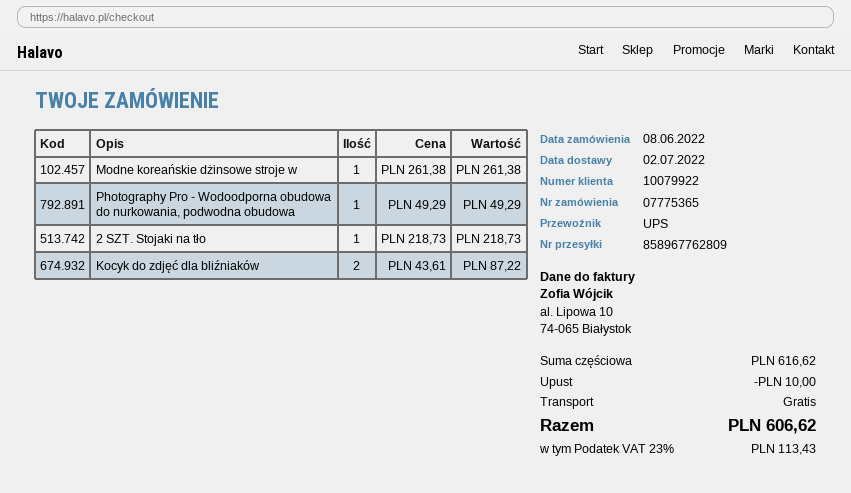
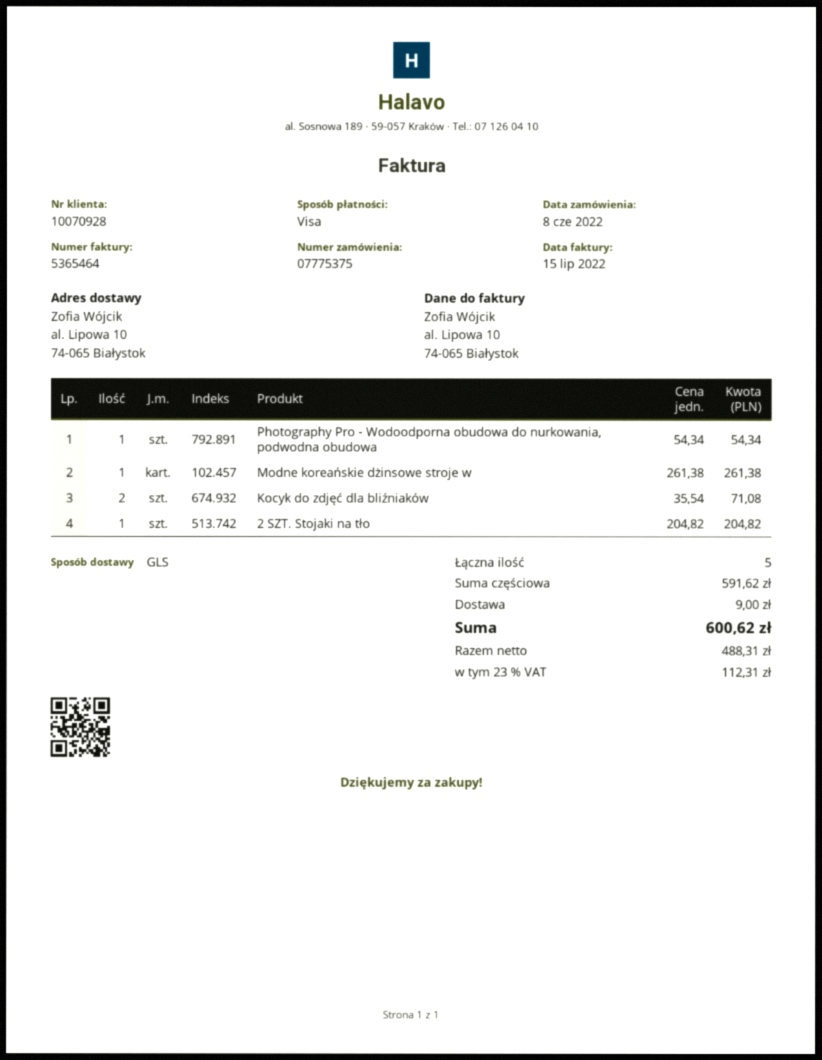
order number: 07775365 -> 07775375
customer number: 10079922 -> 10070928
shipping method: UPS -> GLS
Photography Pro - Wodoodporna obudowa do nurkowania, podwodna obudowa: 1 x 49.29 = 49.29 -> 1 x 54.34 = 54.34
2 SZT. Stojaki na tło: 1 x 218.73 = 218.73 -> 1 x 204.82 = 204.82
Kocyk do zdjęć dla bliźniaków: 2 x 43.61 = 87.22 -> 2 x 35.54 = 71.08
subtotal: 616.62 -> 591.62
discount: 10.00 -> none
shipping: 0.00 -> 9.00
tax: 23% = 113.43 -> 23% = 112.31
total: 606.62 -> 600.62

